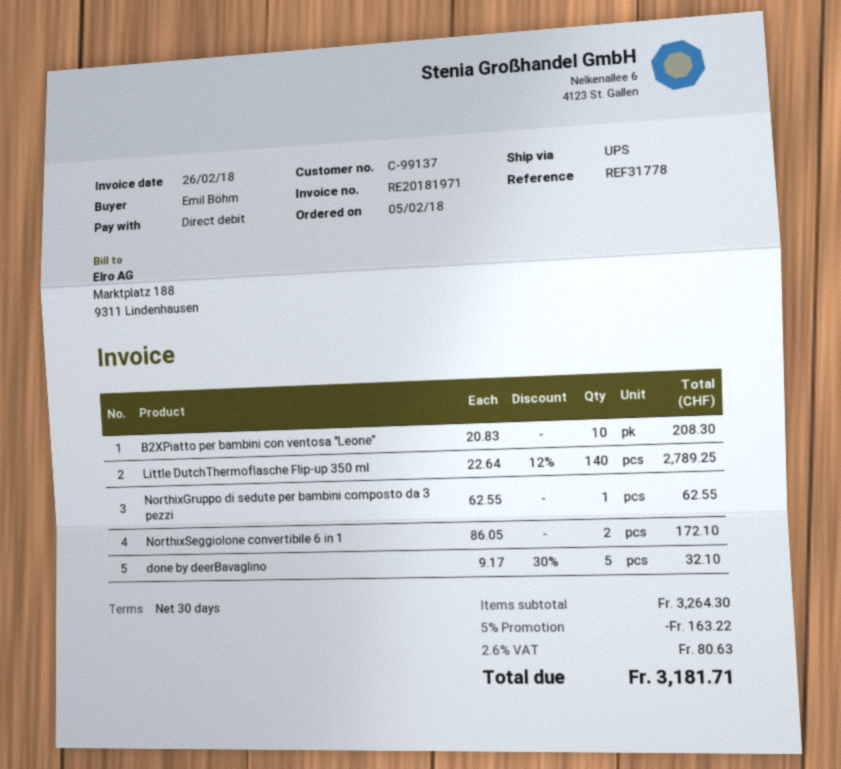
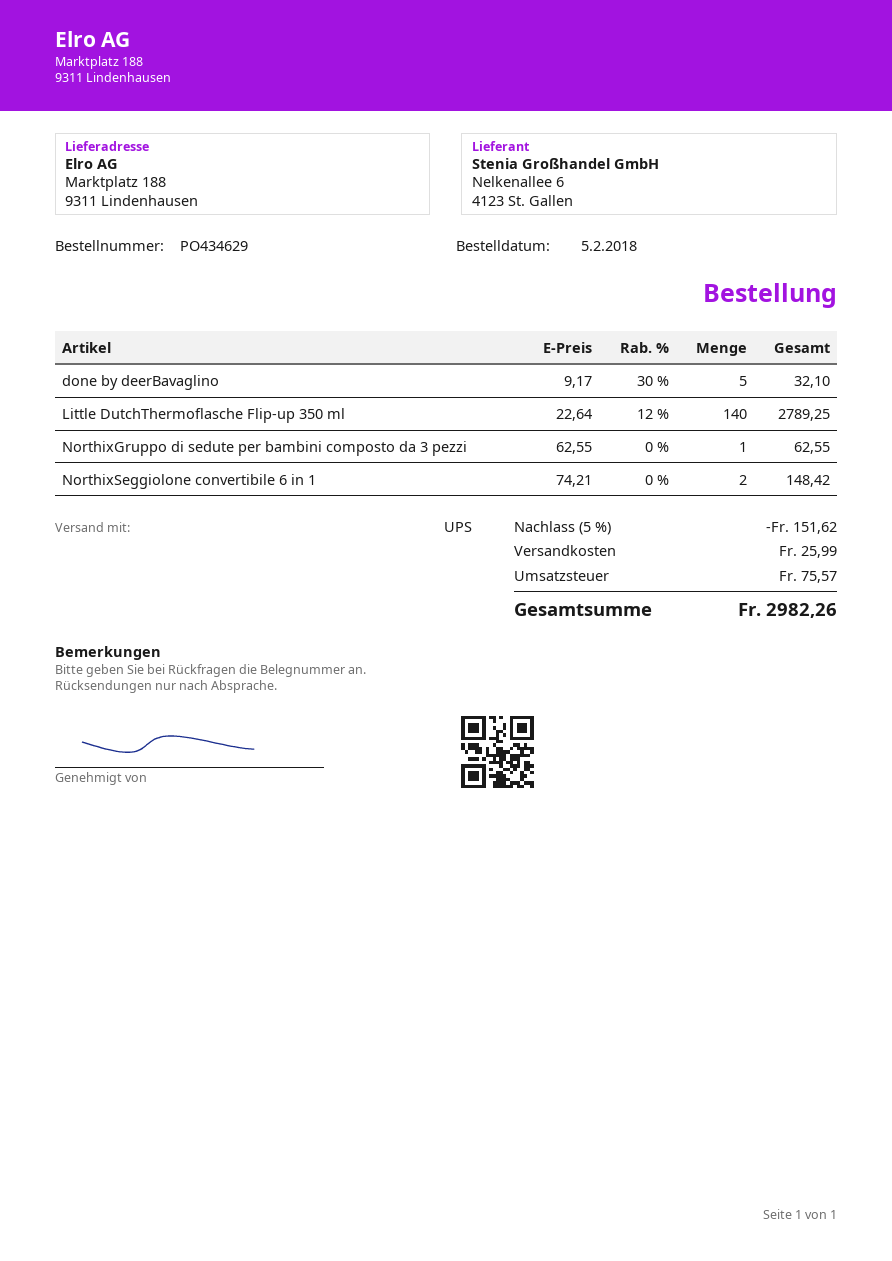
B2XPiatto per bambini con ventosa "Leone": 10 x 20.83 = 208.30 -> none
NorthixSeggiolone convertibile 6 in 1: 2 x 86.05 = 172.10 -> 2 x 74.21 = 148.42
discount: 5% = 163.22 -> 5% = 151.62
shipping: none -> 25.99
tax: 80.63 -> 75.57
total: 3181.71 -> 2982.26

